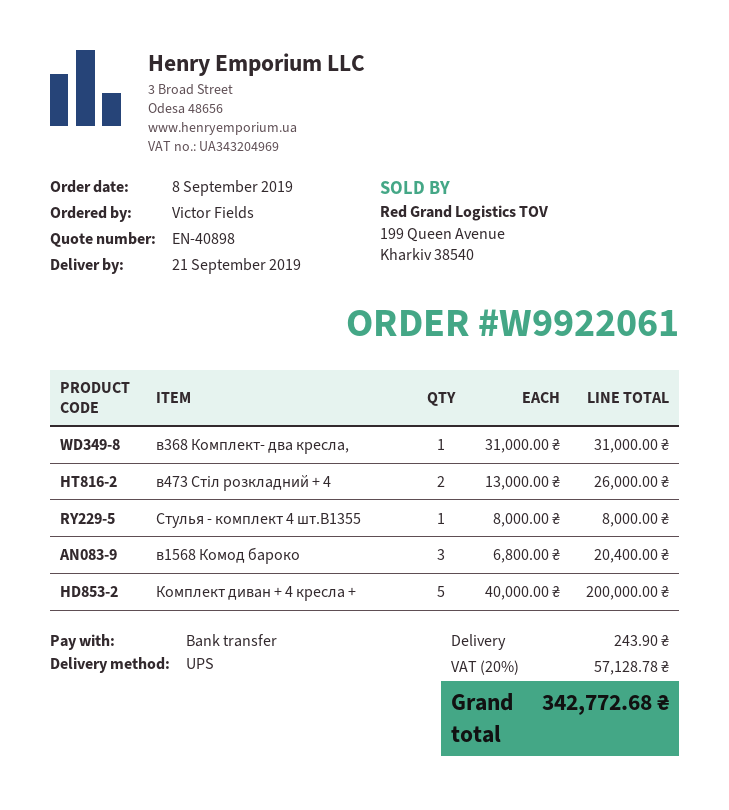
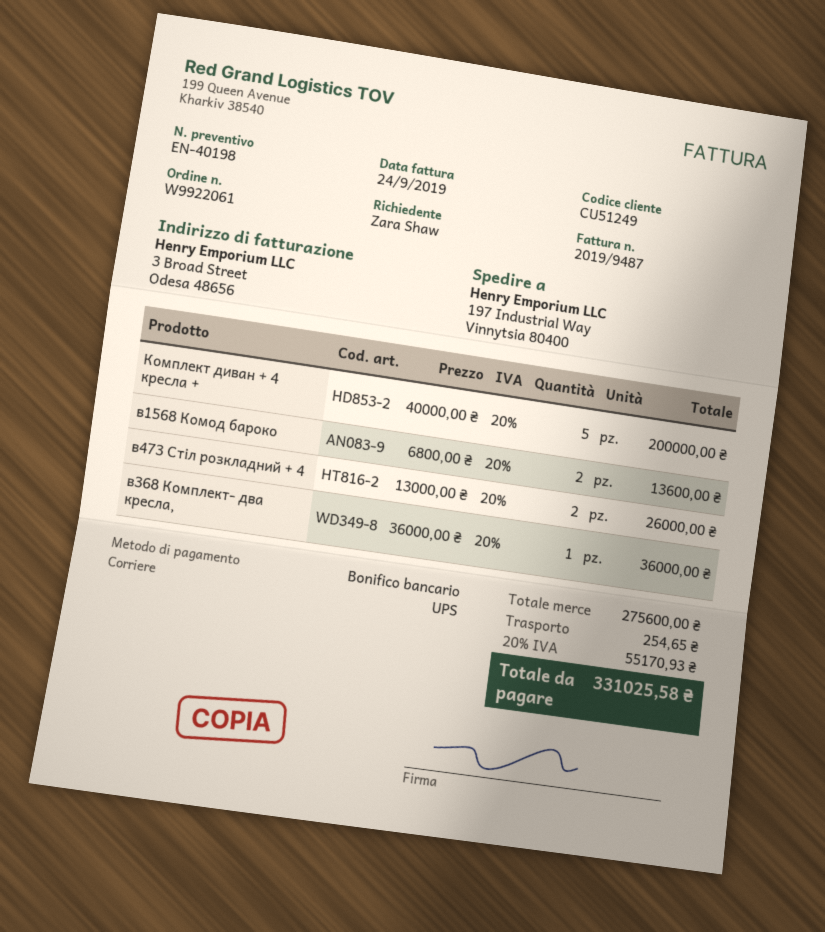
quote number: EN-40898 -> EN-40198
ordered by: Victor Fields -> Zara Shaw
в368 Комплект- два кресла,: 1 x 31000.00 = 31000.00 -> 1 x 36000.00 = 36000.00
Стулья - комплект 4 шт.В1355: 1 x 8000.00 = 8000.00 -> none
в1568 Комод бароко: 3 x 6800.00 = 20400.00 -> 2 x 6800.00 = 13600.00
shipping: 243.90 -> 254.65
tax: 20% = 57128.78 -> 20% = 55170.93
total: 342772.68 -> 331025.58

